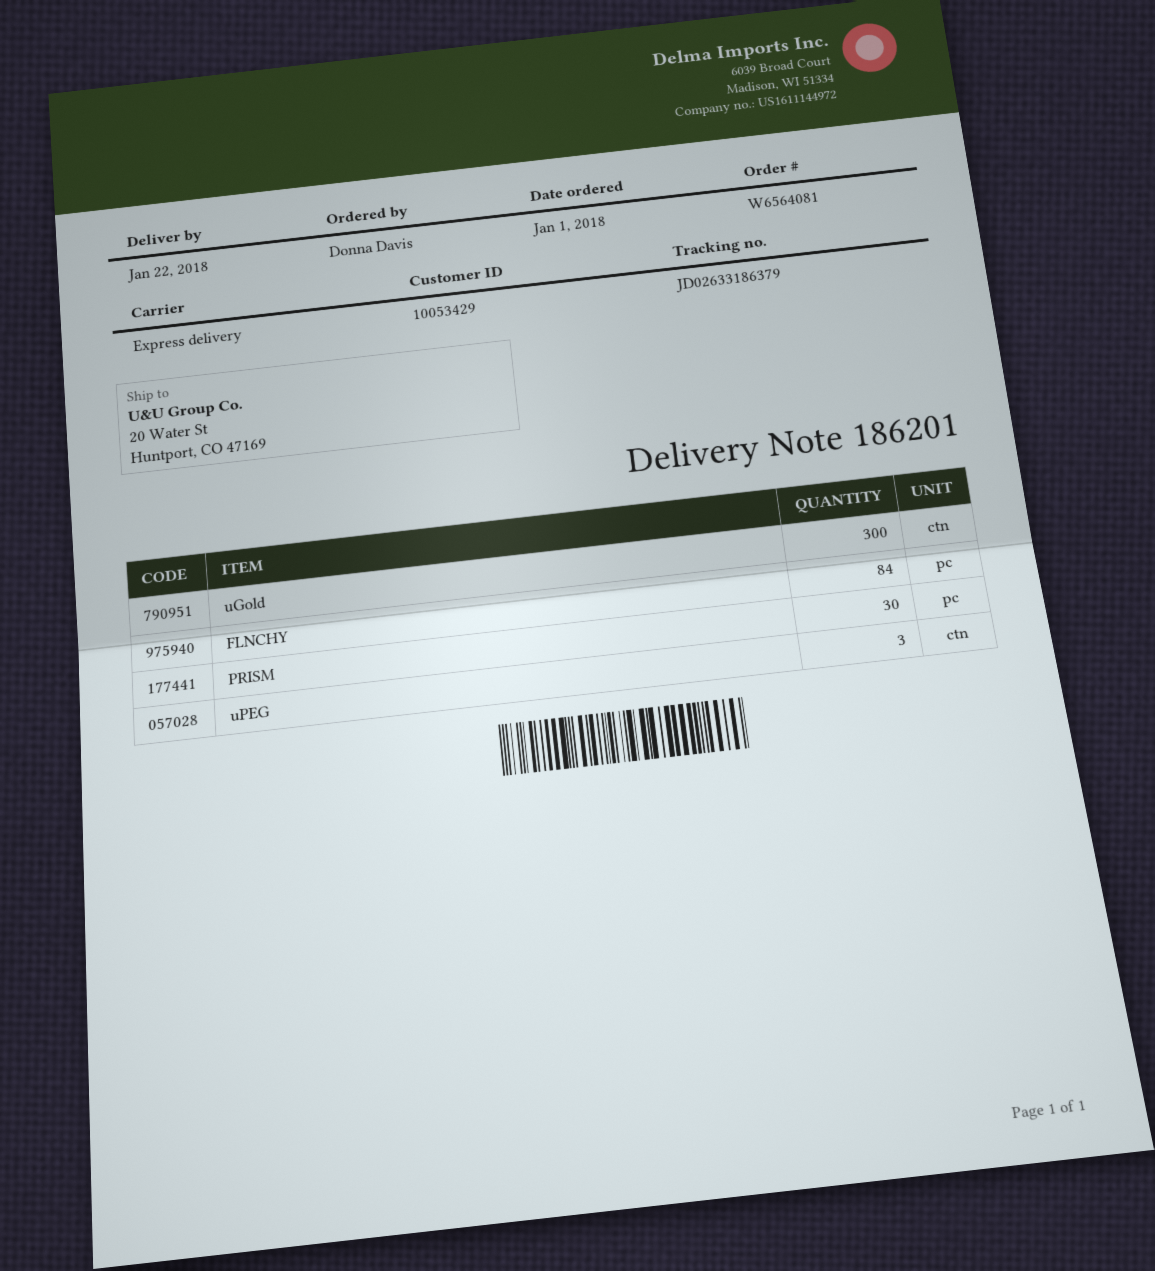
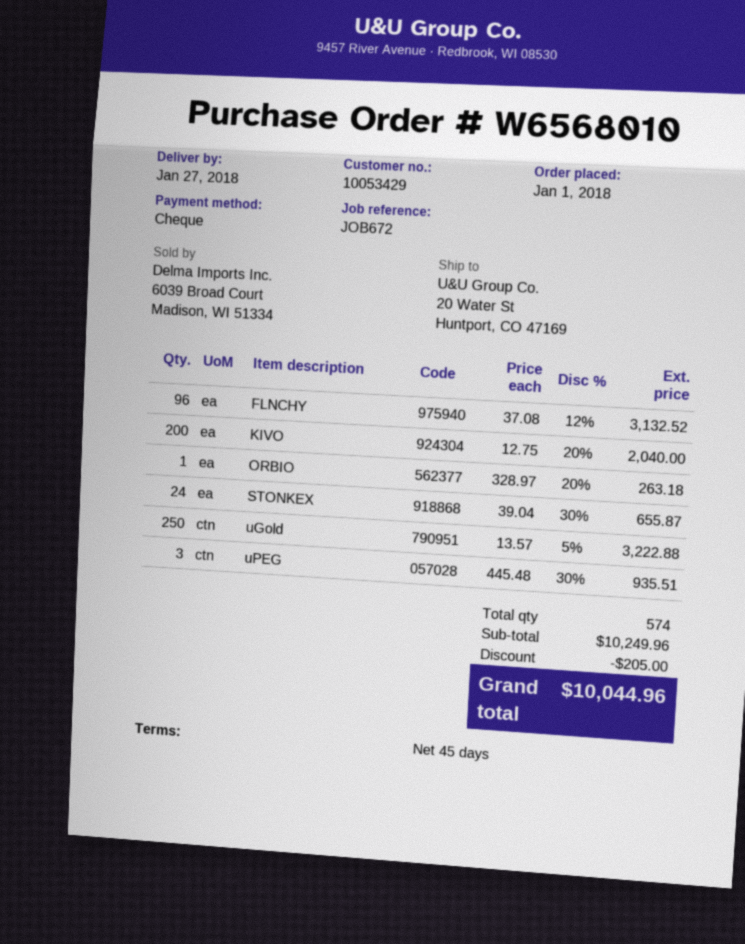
order number: W6564081 -> W6568010
delivery date: 2018-01-22 -> 2018-01-27
uGold: 300 -> 250
FLNCHY: 84 -> 96
PRISM: 30 -> none
KIVO: none -> 200
ORBIO: none -> 1
STONKEX: none -> 24

